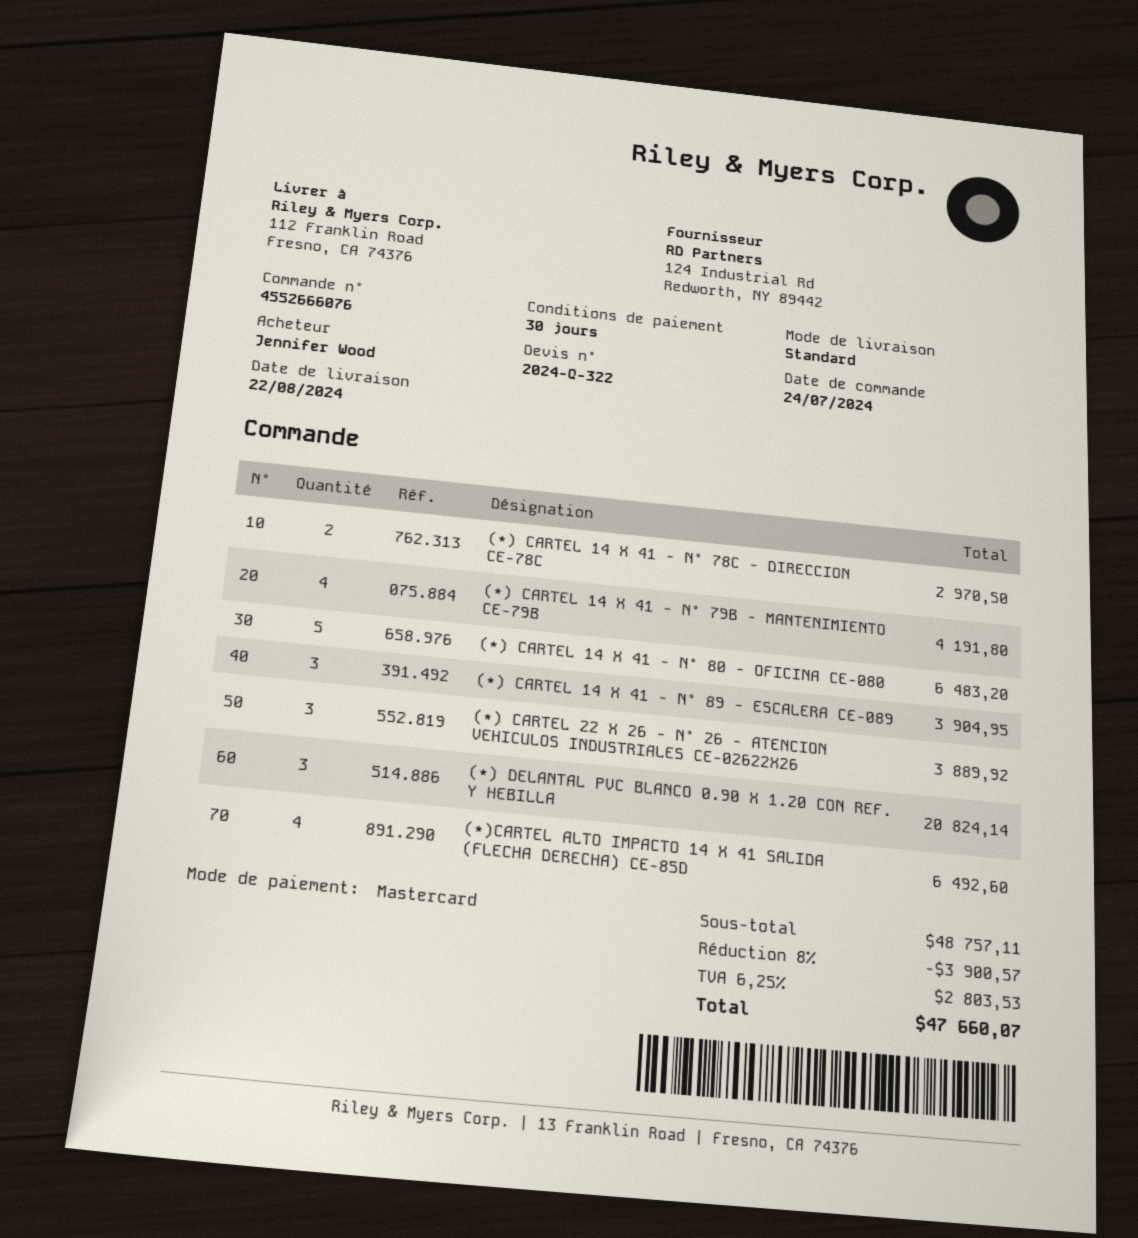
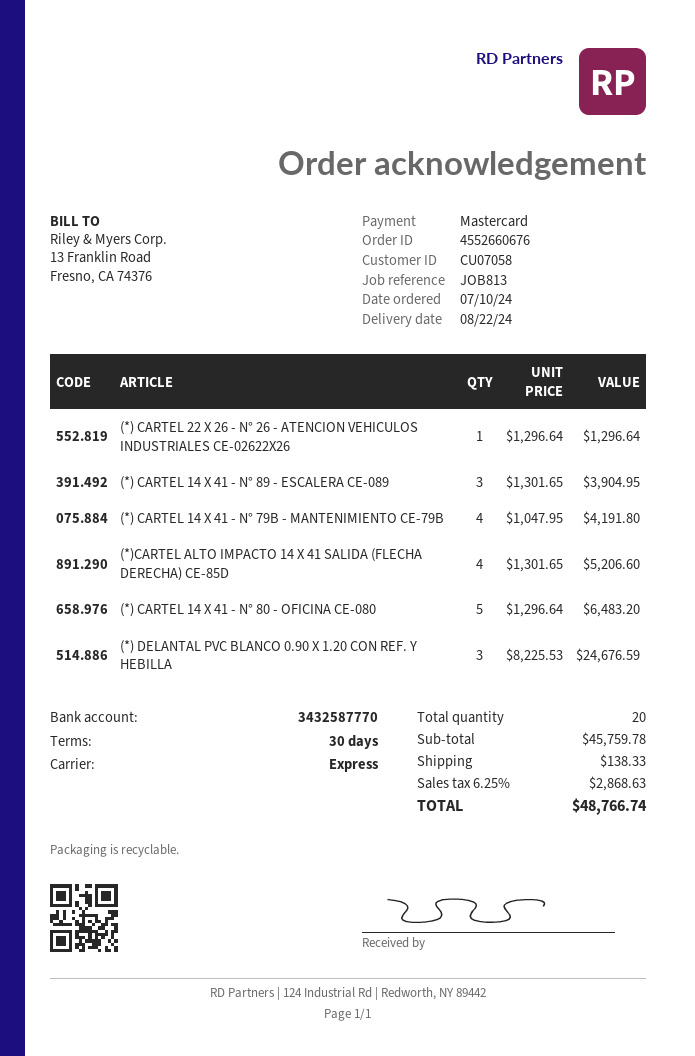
order number: 4552666076 -> 4552660676
order date: 2024-07-24 -> 2024-07-10
shipping method: standard -> express
(*) CARTEL 14 X 41 - N° 78C - DIRECCION CE-78C: 2 for 2970.50 -> none
(*) CARTEL 22 X 26 - N° 26 - ATENCION VEHICULOS INDUSTRIALES CE-02622X26: 3 for 3889.92 -> 1 for 1296.64
(*) DELANTAL PVC BLANCO 0.90 X 1.20 CON REF. Y HEBILLA: 3 for 20824.14 -> 3 for 24676.59
(*)CARTEL ALTO IMPACTO 14 X 41 SALIDA (FLECHA DERECHA) CE-85D: 4 for 6492.60 -> 4 for 5206.60
subtotal: 48757.11 -> 45759.78
discount: 8% = 3900.57 -> none
shipping: none -> 138.33
tax: 6.25% = 2803.53 -> 6.25% = 2868.63
total: 47660.07 -> 48766.74

